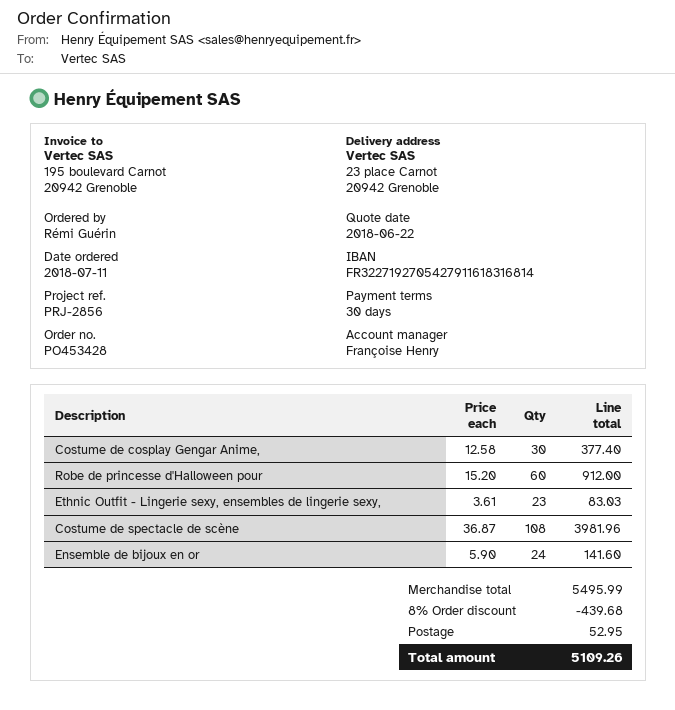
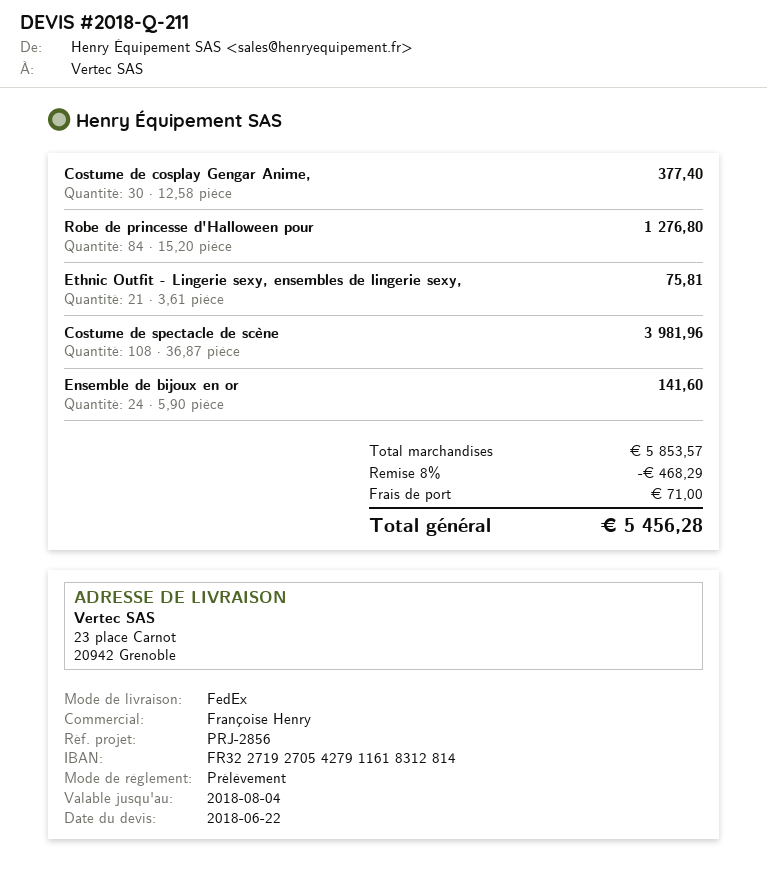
bank account: FR3227192705427911618316814 -> FR3227192705427911618312814
Robe de princesse d'Halloween pour: 60 x 15.20 = 912.00 -> 84 x 15.20 = 1276.80
Ethnic Outfit - Lingerie sexy, ensembles de lingerie sexy,: 23 x 3.61 = 83.03 -> 21 x 3.61 = 75.81
subtotal: 5495.99 -> 5853.57
discount: 8% = 439.68 -> 8% = 468.29
shipping: 52.95 -> 71.00
total: 5109.26 -> 5456.28

